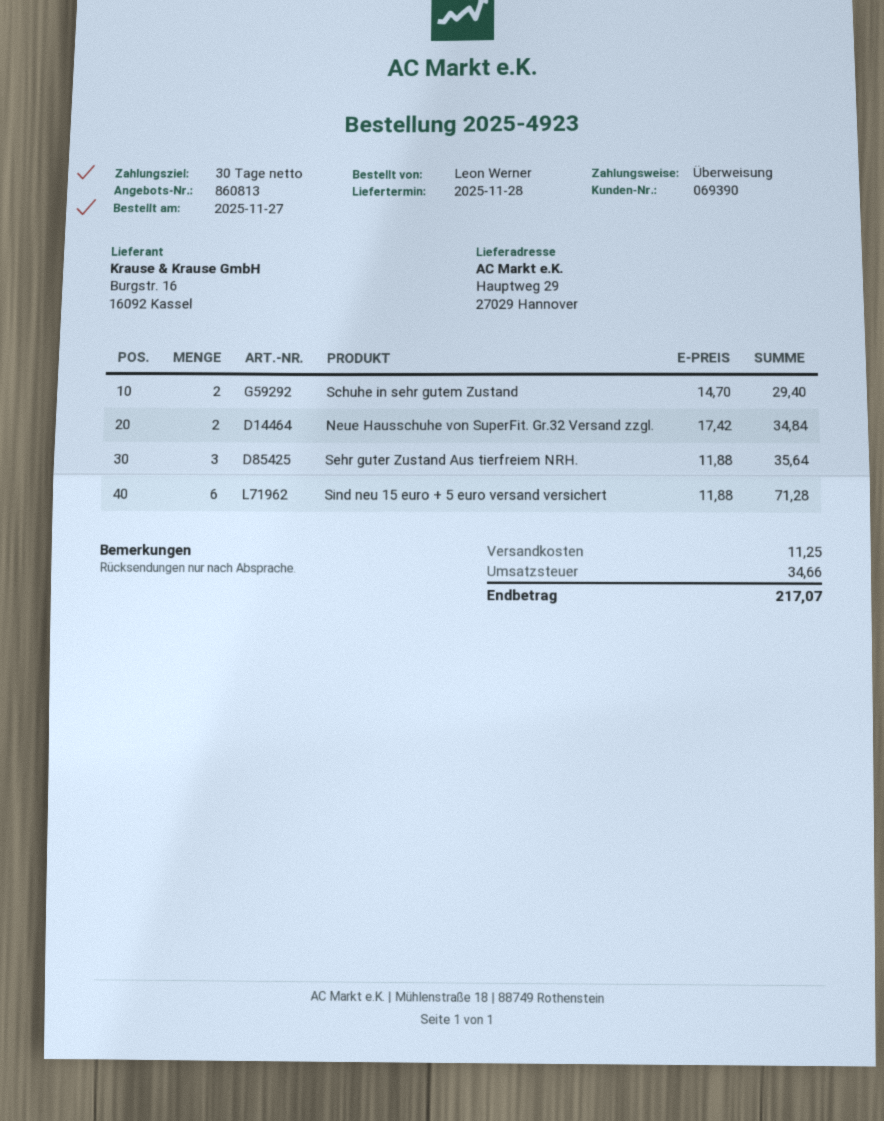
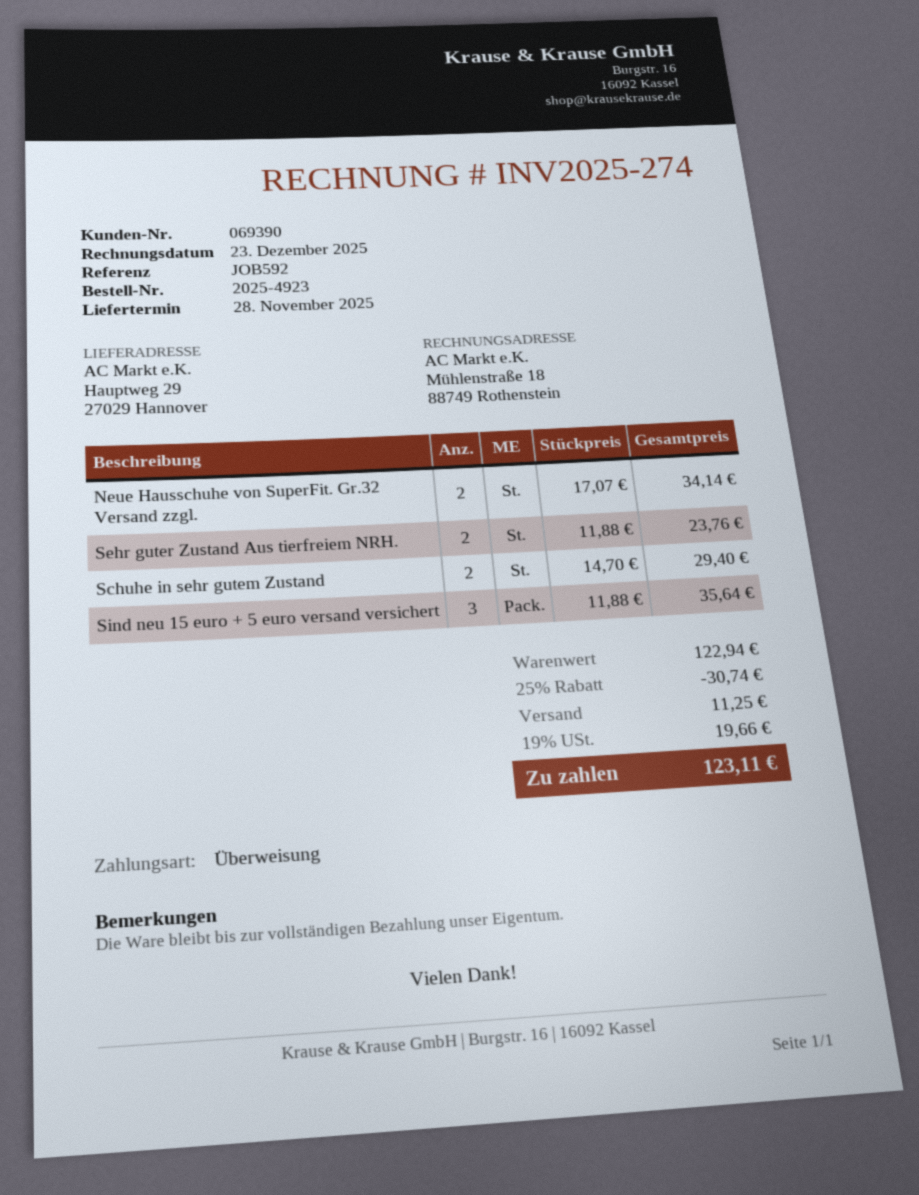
Neue Hausschuhe von SuperFit. Gr.32 Versand zzgl.: 2 x 17.42 = 34.84 -> 2 x 17.07 = 34.14
Sehr guter Zustand Aus tierfreiem NRH.: 3 x 11.88 = 35.64 -> 2 x 11.88 = 23.76
Sind neu 15 euro + 5 euro versand versichert: 6 x 11.88 = 71.28 -> 3 x 11.88 = 35.64
discount: none -> 25% = 30.74
tax: 34.66 -> 19.66
total: 217.07 -> 123.11

